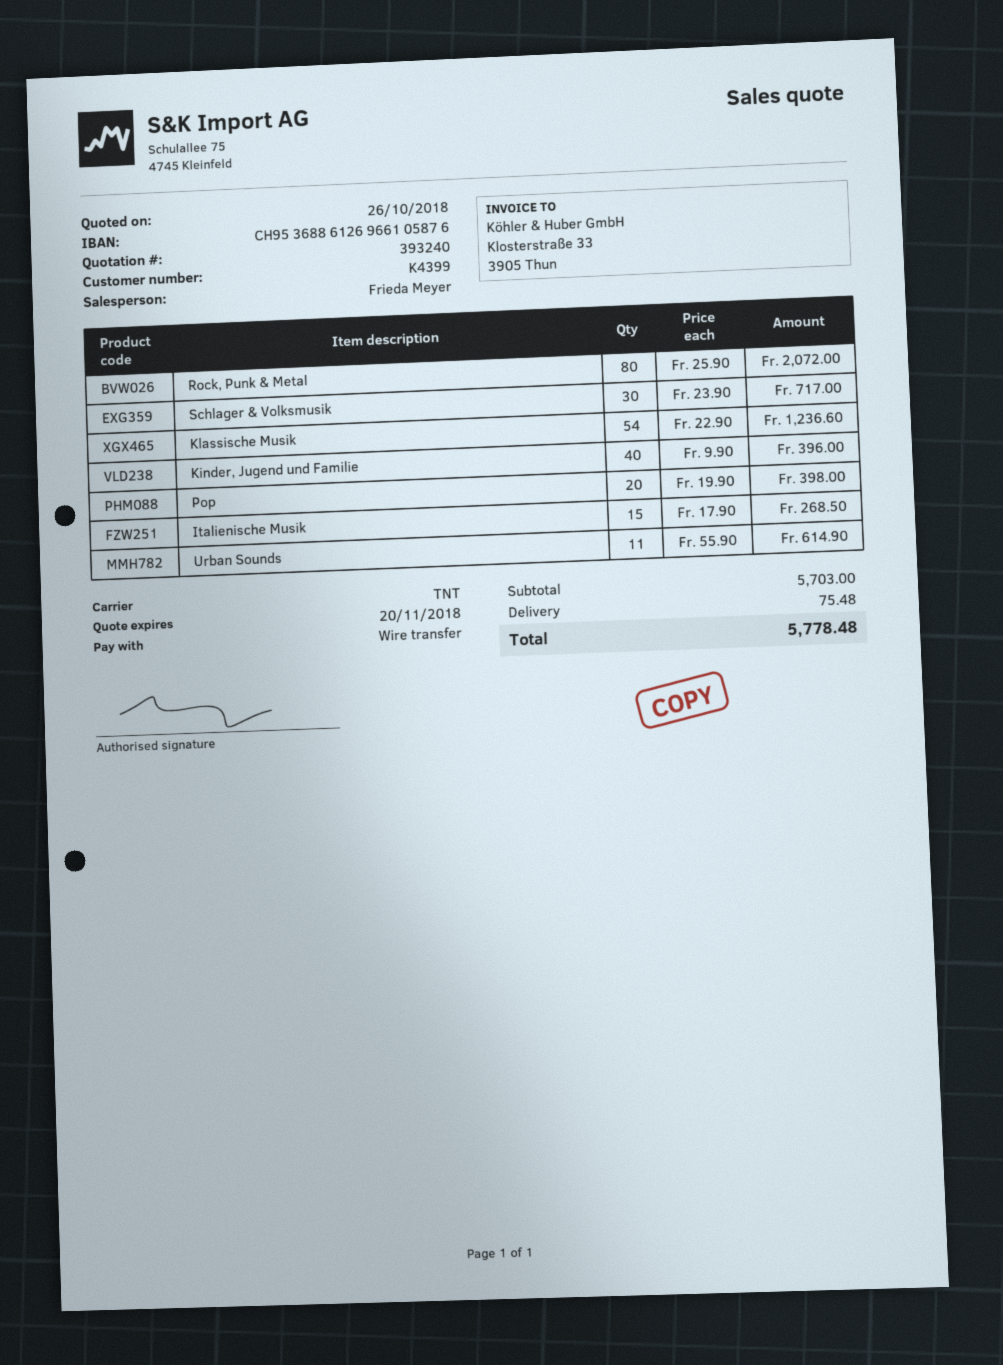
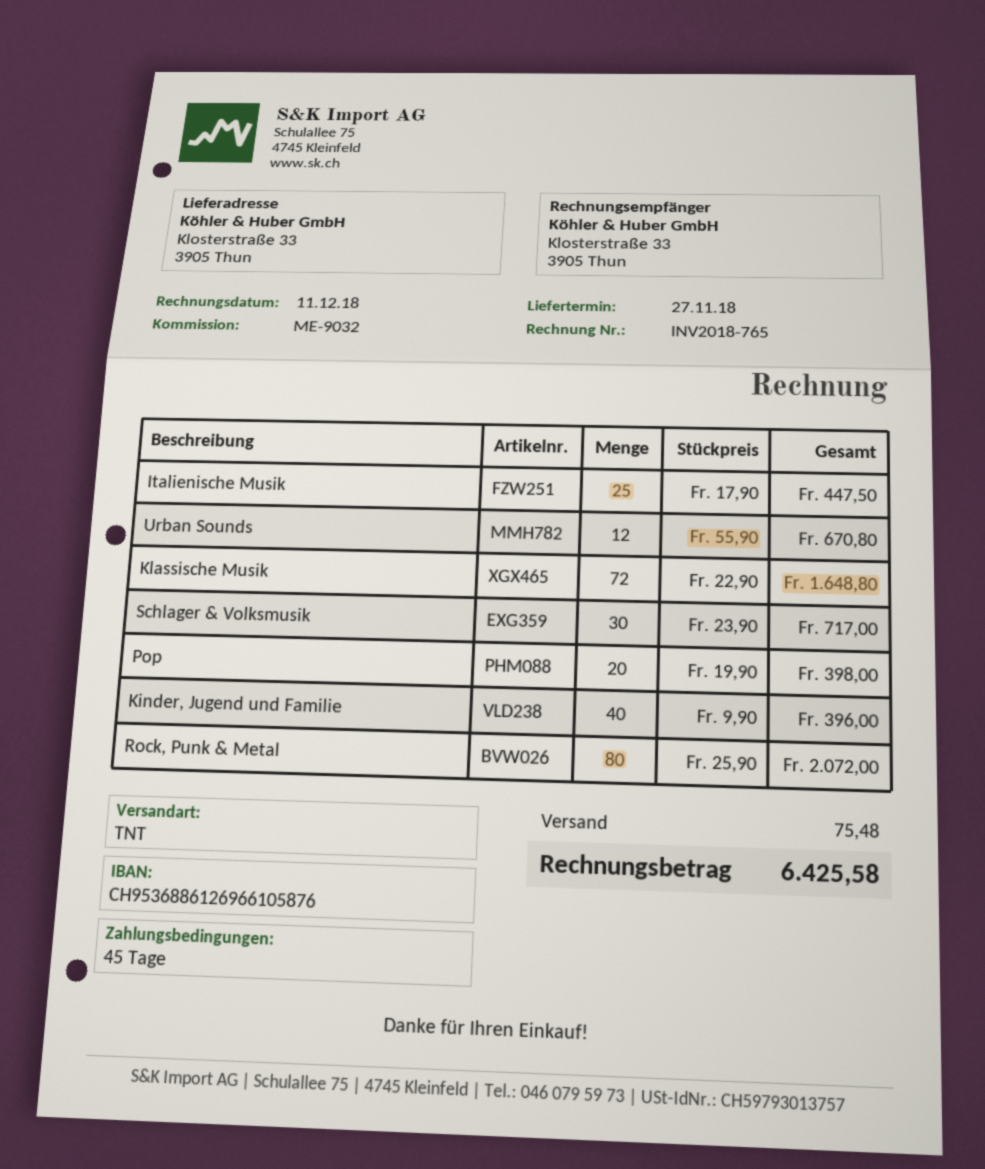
Klassische Musik: 54 x 22.90 = 1236.60 -> 72 x 22.90 = 1648.80
Italienische Musik: 15 x 17.90 = 268.50 -> 25 x 17.90 = 447.50
Urban Sounds: 11 x 55.90 = 614.90 -> 12 x 55.90 = 670.80
total: 5778.48 -> 6425.58

